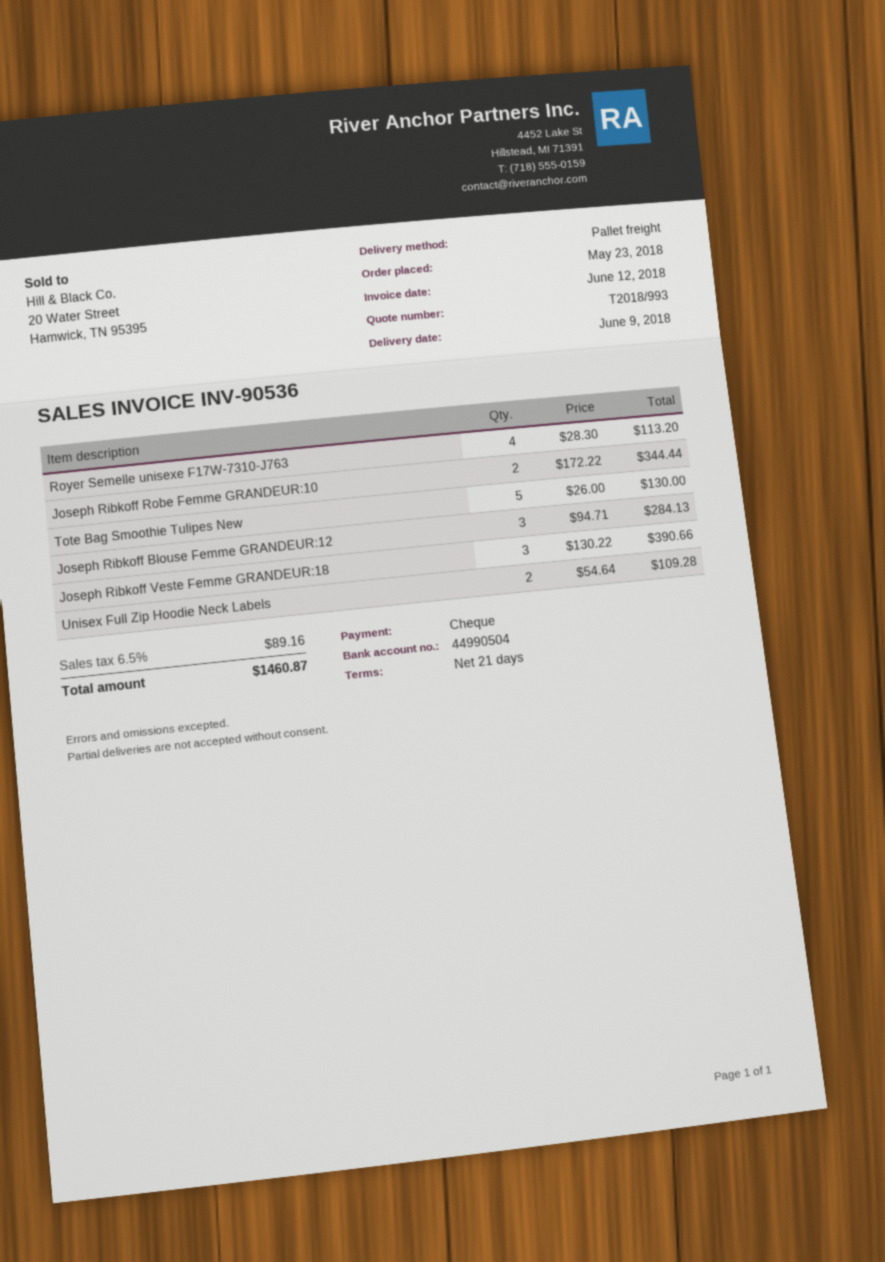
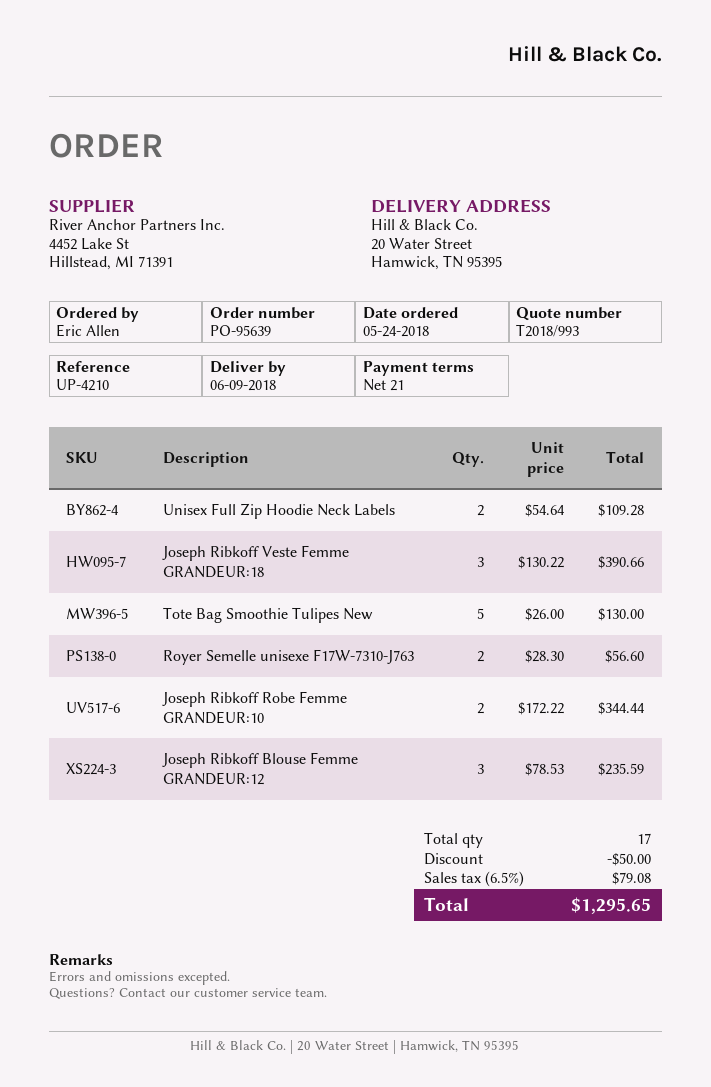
order date: 2018-05-23 -> 2018-05-24
Royer Semelle unisexe F17W-7310-J763: 4 x 28.30 = 113.20 -> 2 x 28.30 = 56.60
Joseph Ribkoff Blouse Femme GRANDEUR:12: 3 x 94.71 = 284.13 -> 3 x 78.53 = 235.59
discount: none -> 50.00
tax: 6.5% = 89.16 -> 6.5% = 79.08
total: 1460.87 -> 1295.65

